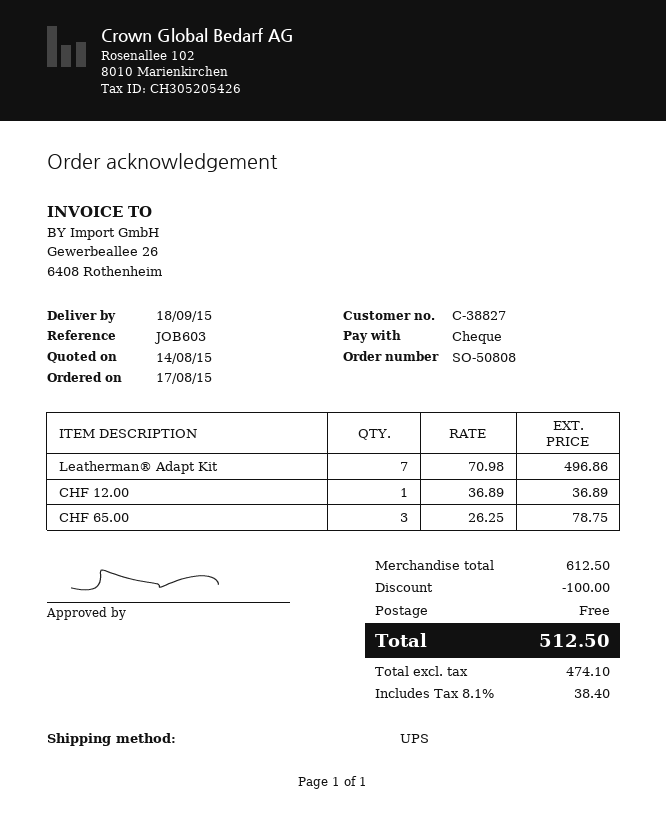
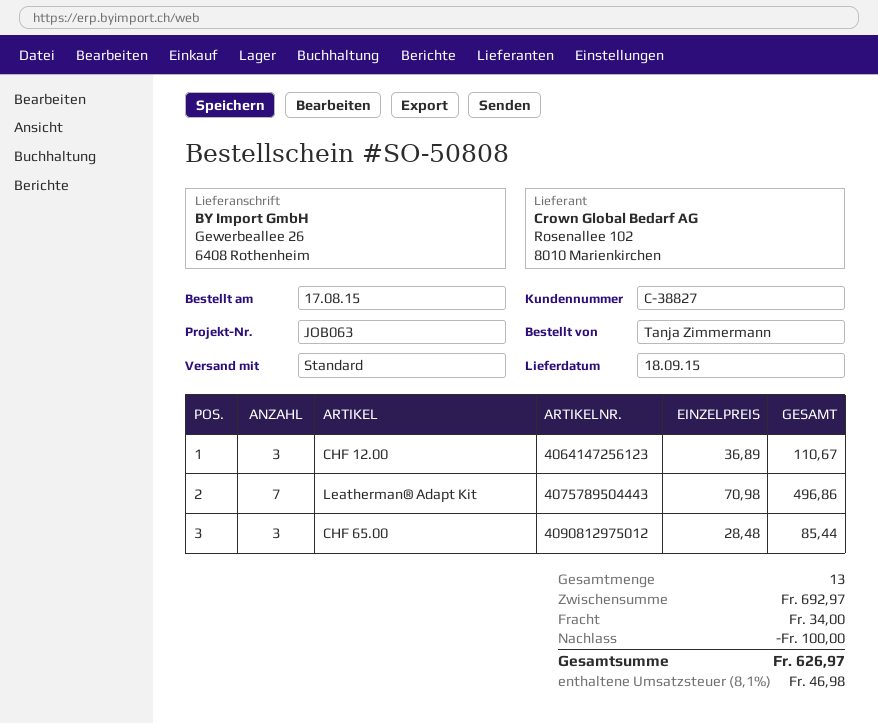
reference: JOB603 -> JOB063
shipping method: UPS -> standard
CHF 12.00: 1 x 36.89 = 36.89 -> 3 x 36.89 = 110.67
CHF 65.00: 3 x 26.25 = 78.75 -> 3 x 28.48 = 85.44
subtotal: 612.50 -> 692.97
shipping: 0.00 -> 34.00
tax: 8.1% = 38.40 -> 8.1% = 46.98
total: 512.50 -> 626.97

